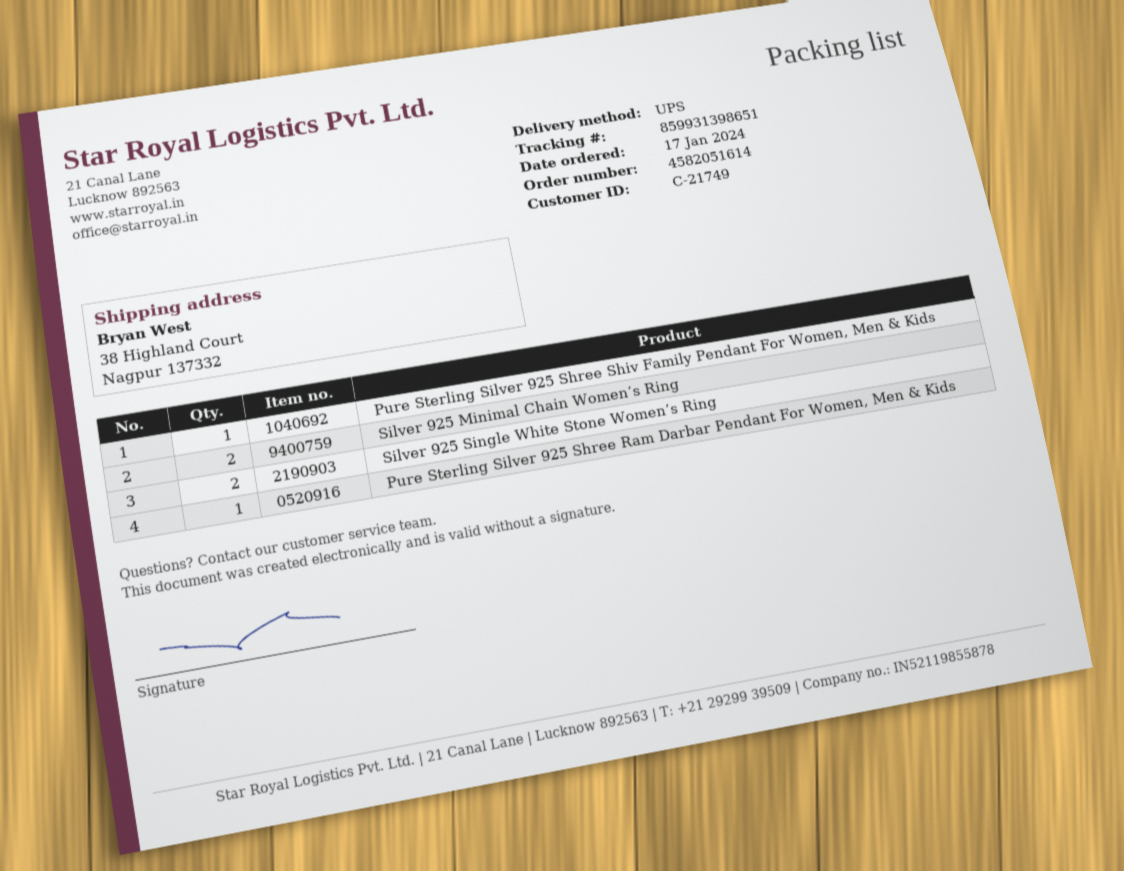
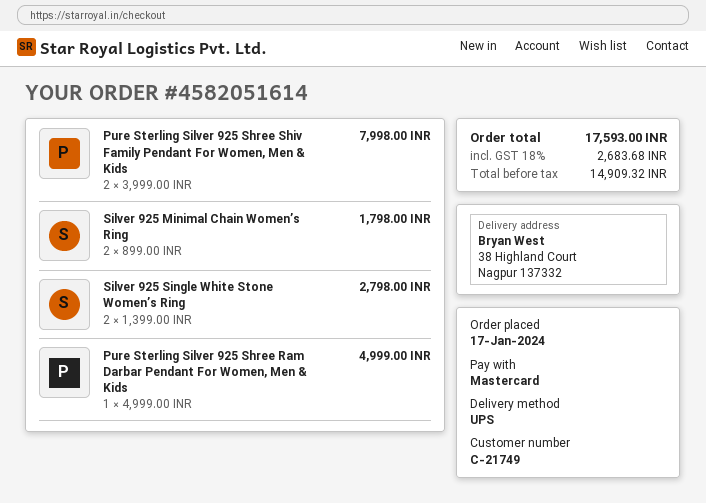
Pure Sterling Silver 925 Shree Shiv Family Pendant For Women, Men & Kids: 1 -> 2

